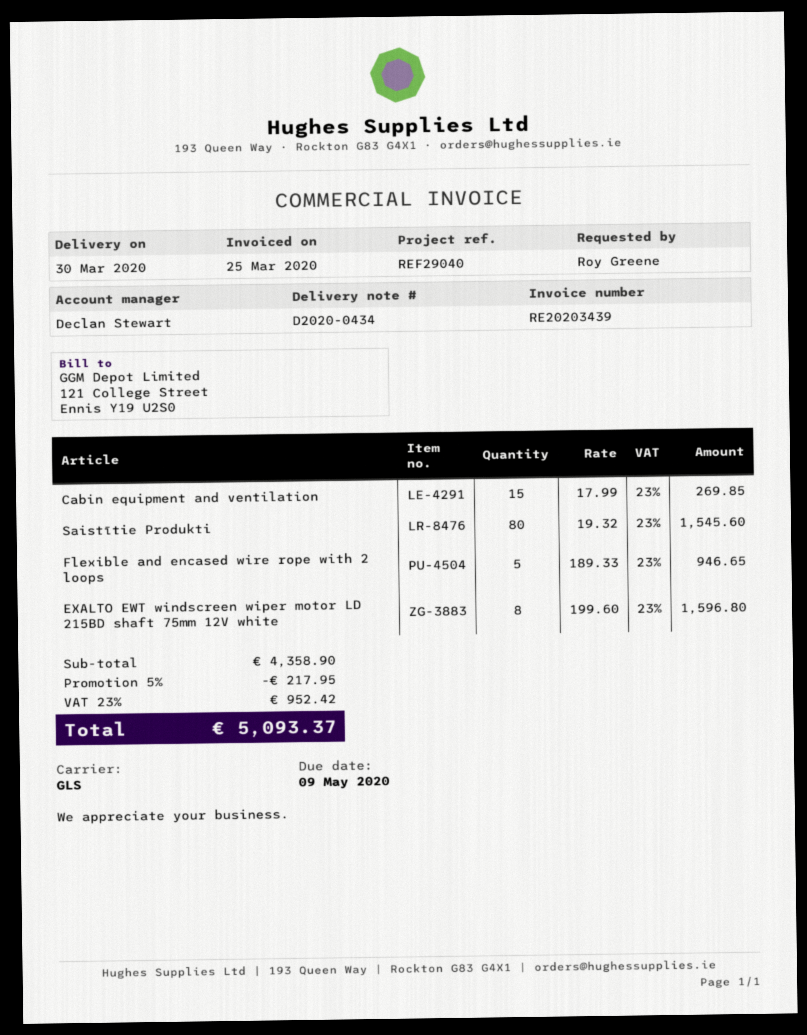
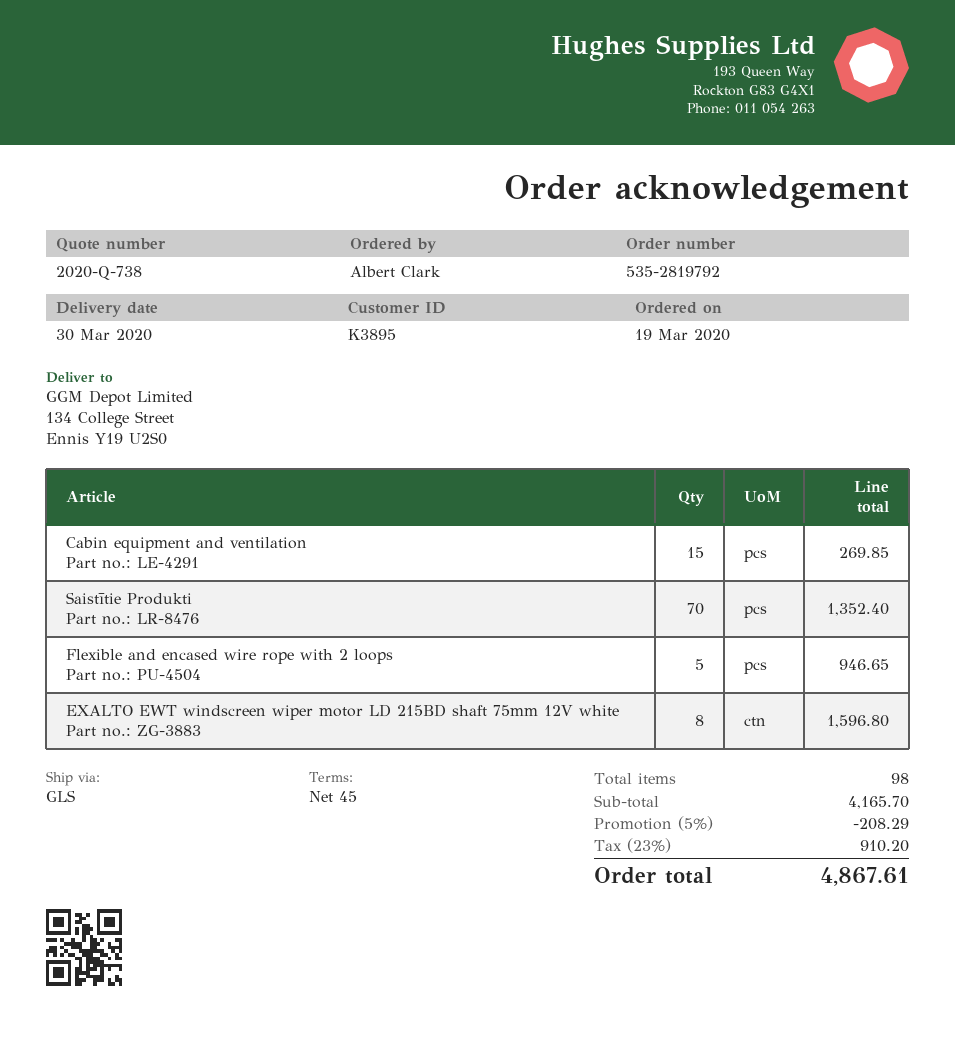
ordered by: Roy Greene -> Albert Clark
Saistītie Produkti: 80 for 1545.60 -> 70 for 1352.40
subtotal: 4358.90 -> 4165.70
discount: 5% = 217.95 -> 5% = 208.29
tax: 23% = 952.42 -> 23% = 910.20
total: 5093.37 -> 4867.61

